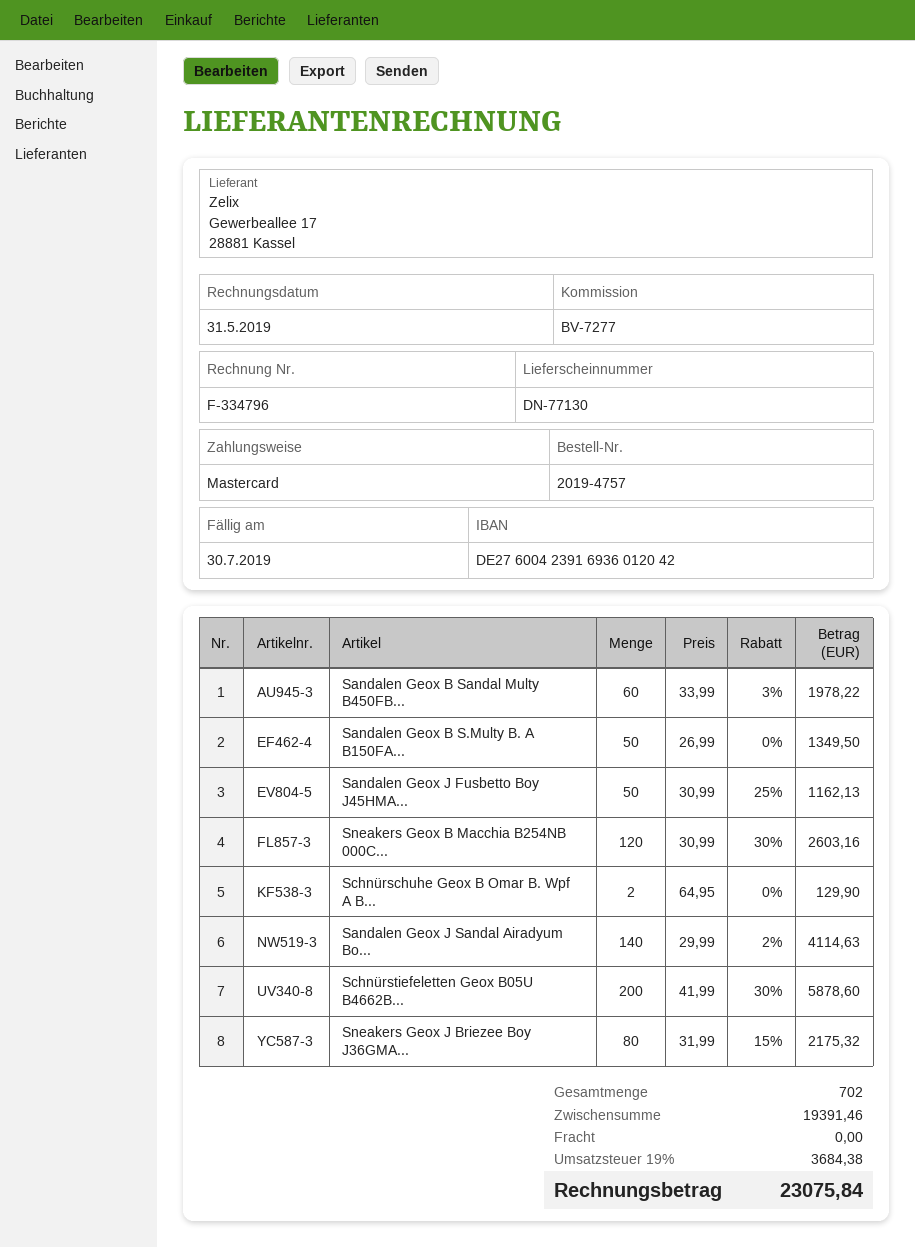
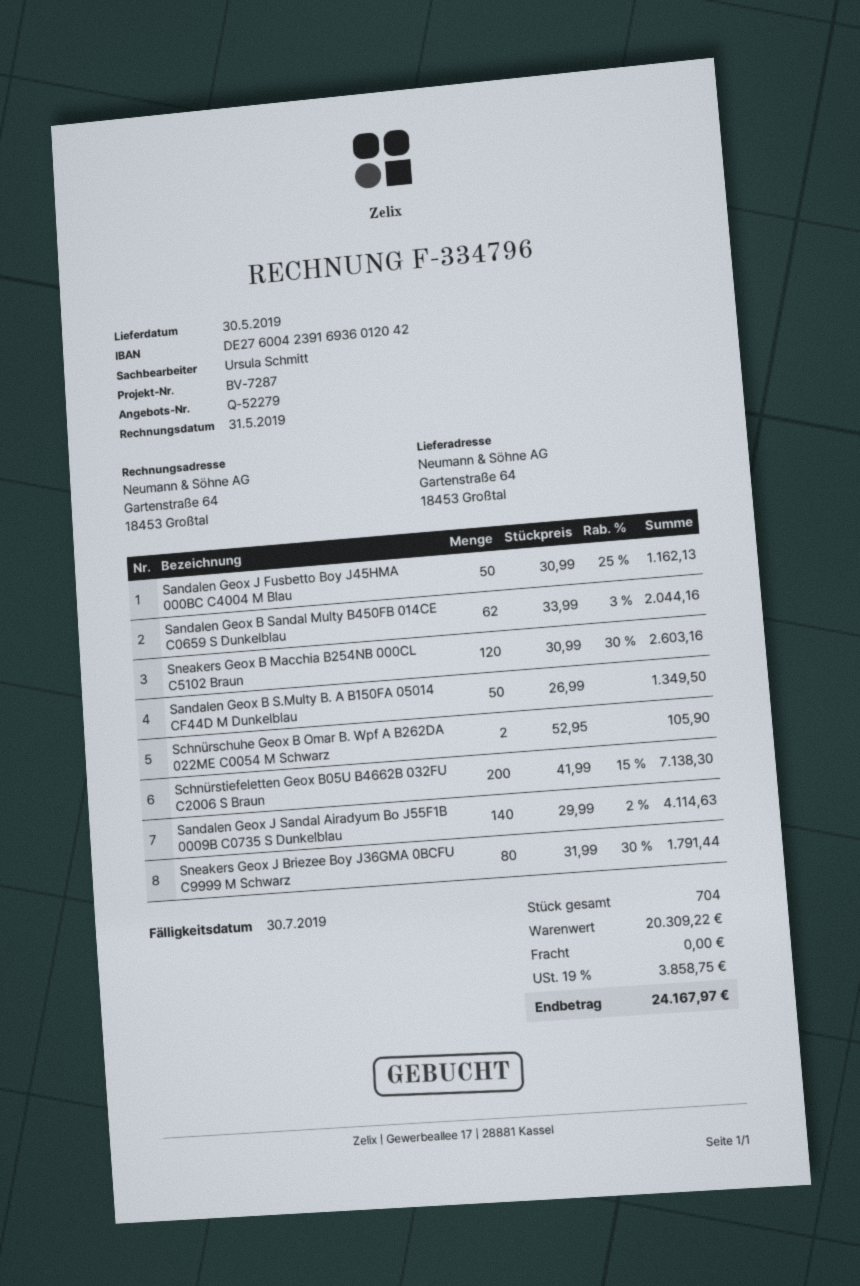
reference: BV-7277 -> BV-7287
Sandalen Geox B Sandal Multy B450FB...: 60 x 33.99 - 3% = 1978.22 -> 62 x 33.99 - 3% = 2044.16
Schnürschuhe Geox B Omar B. Wpf A B...: 2 x 64.95 = 129.90 -> 2 x 52.95 = 105.90
Schnürstiefeletten Geox B05U B4662B...: 200 x 41.99 - 30% = 5878.60 -> 200 x 41.99 - 15% = 7138.30
Sneakers Geox J Briezee Boy J36GMA...: 80 x 31.99 - 15% = 2175.32 -> 80 x 31.99 - 30% = 1791.44
total quantity: 702 -> 704
subtotal: 19391.46 -> 20309.22
tax: 19% = 3684.38 -> 19% = 3858.75
total: 23075.84 -> 24167.97

